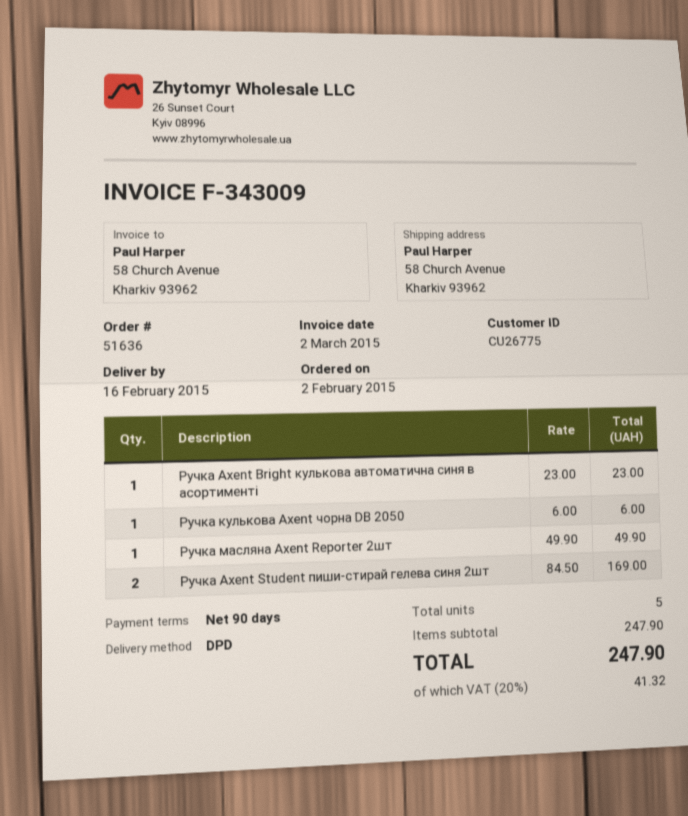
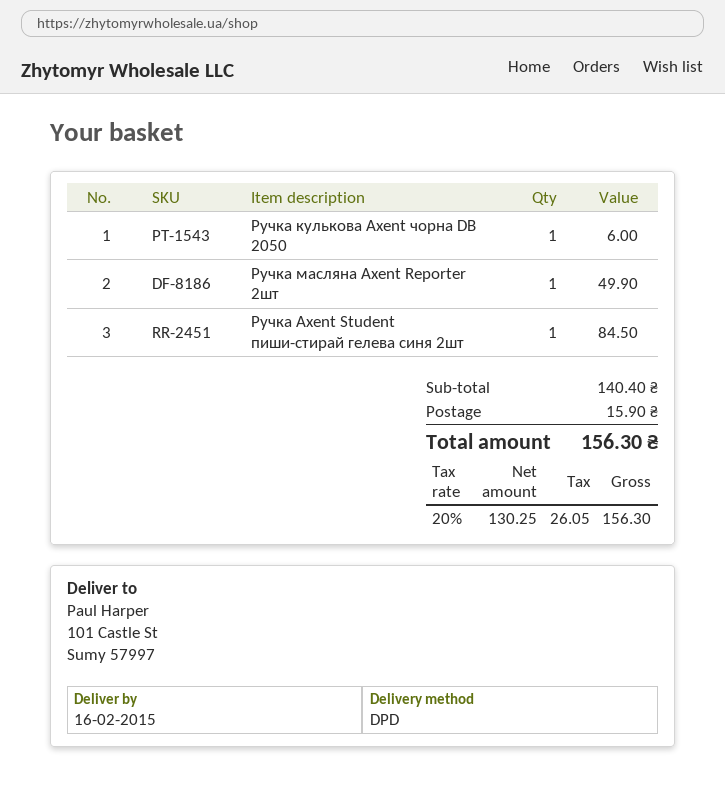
ship to: 58 Church Avenue, Kharkiv 93962 -> 101 Castle St, Sumy 57997
Ручка Axent Bright кулькова автоматична синя в асортименті: 1 for 23.00 -> none
Ручка Axent Student пиши-стирай гелева синя 2шт: 2 for 169.00 -> 1 for 84.50
subtotal: 247.90 -> 140.40
shipping: none -> 15.90
tax: 20% = 41.32 -> 20% = 26.05
total: 247.90 -> 156.30

